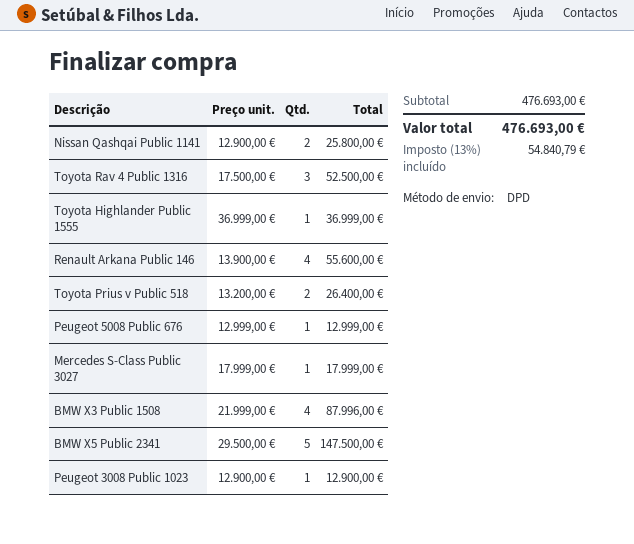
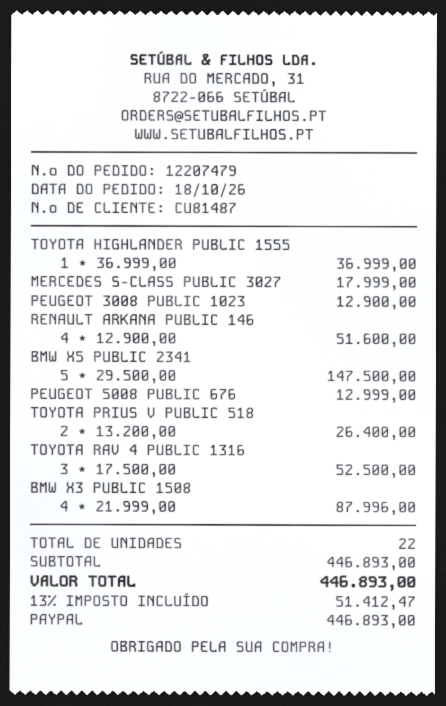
Nissan Qashqai Public 1141: 2 x 12900.00 = 25800.00 -> none
Renault Arkana Public 146: 4 x 13900.00 = 55600.00 -> 4 x 12900.00 = 51600.00
subtotal: 476693.00 -> 446893.00
tax: 13% = 54840.79 -> 13% = 51412.47
total: 476693.00 -> 446893.00

